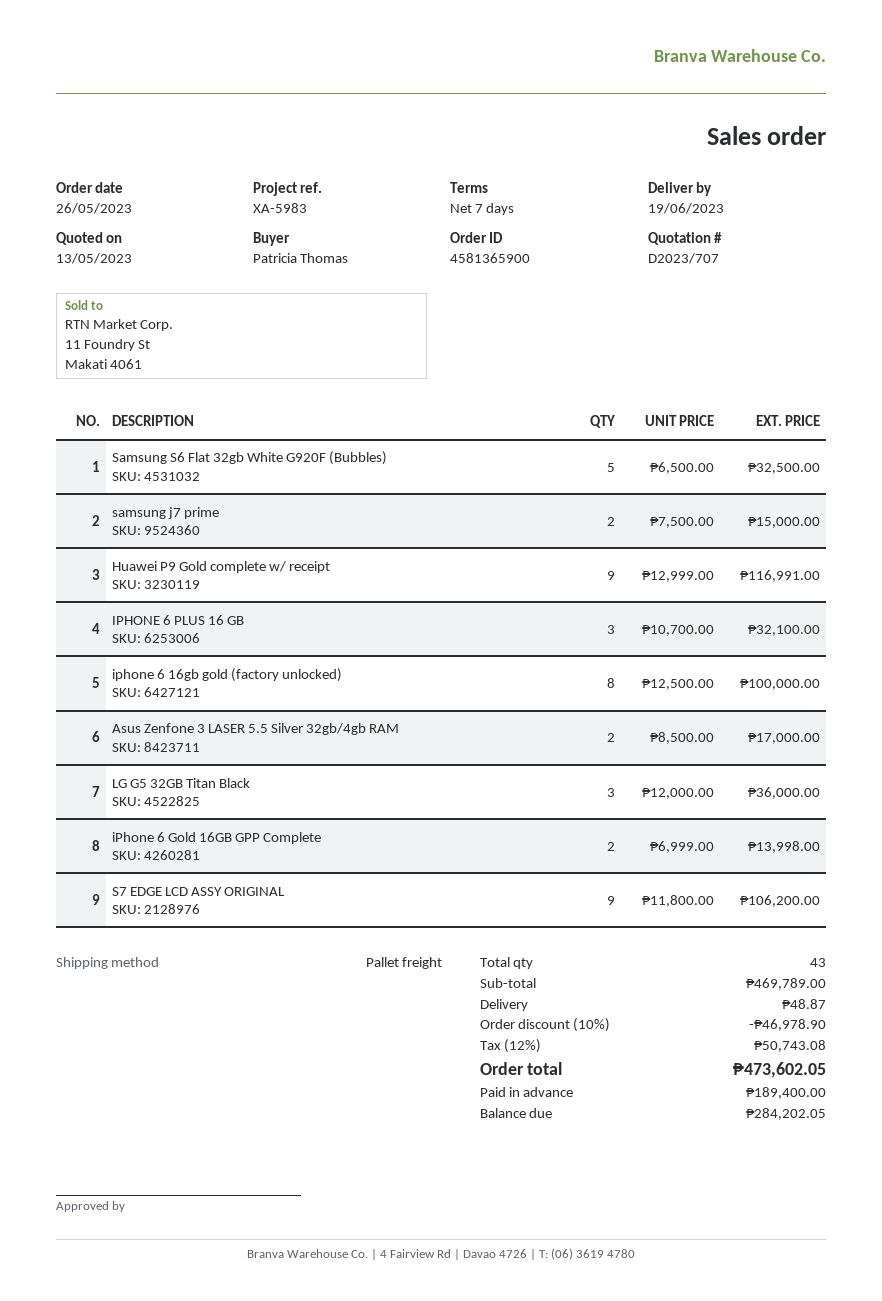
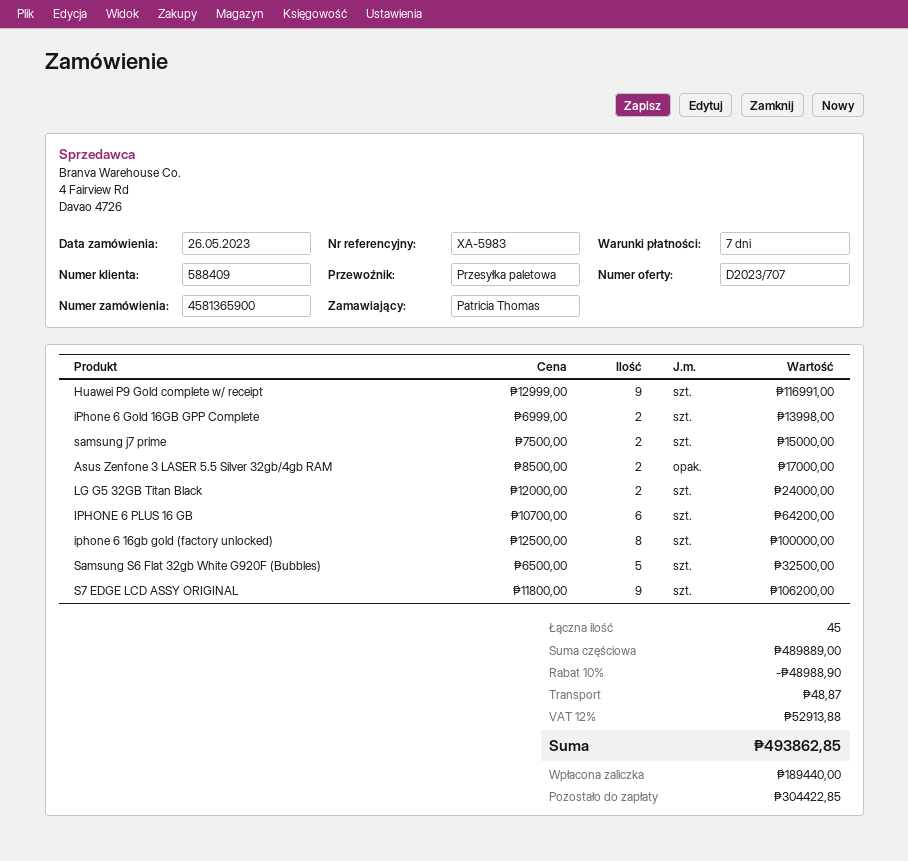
IPHONE 6 PLUS 16 GB: 3 x 10700.00 = 32100.00 -> 6 x 10700.00 = 64200.00
LG G5 32GB Titan Black: 3 x 12000.00 = 36000.00 -> 2 x 12000.00 = 24000.00
total quantity: 43 -> 45
subtotal: 469789.00 -> 489889.00
discount: 10% = 46978.90 -> 10% = 48988.90
tax: 12% = 50743.08 -> 12% = 52913.88
total: 473602.05 -> 493862.85
deposit: 189400.00 -> 189440.00
balance: 284202.05 -> 304422.85

